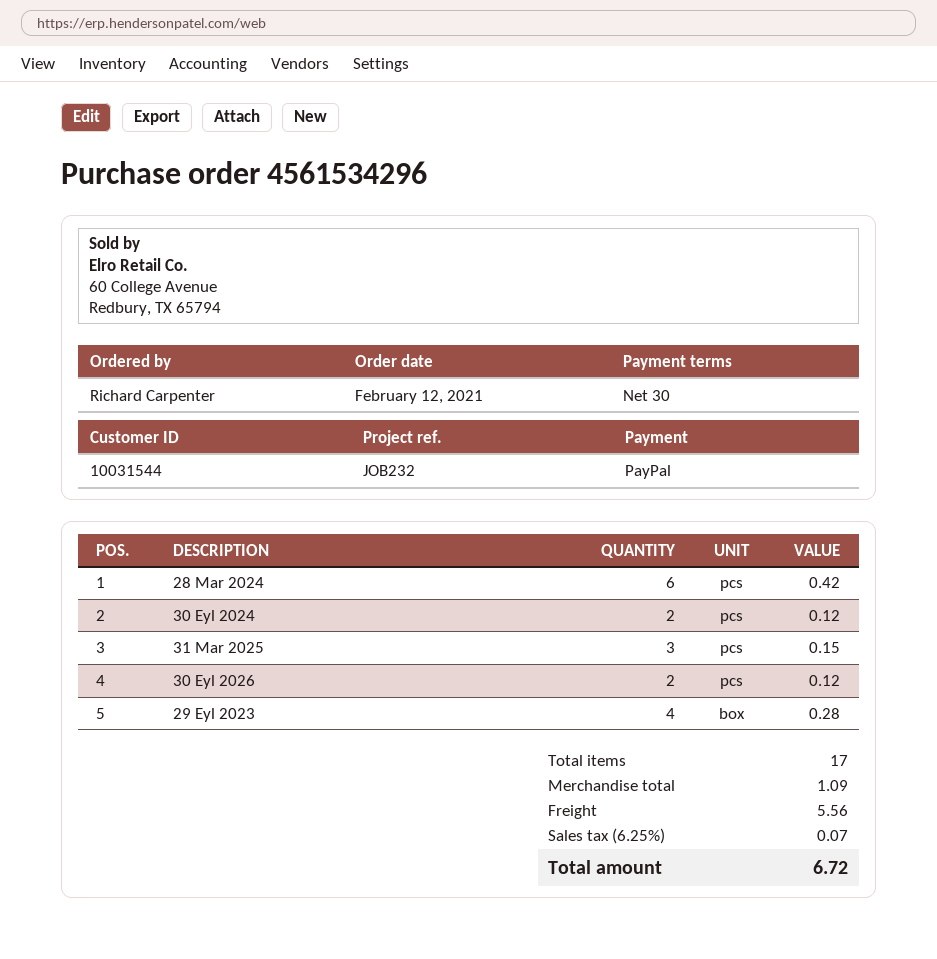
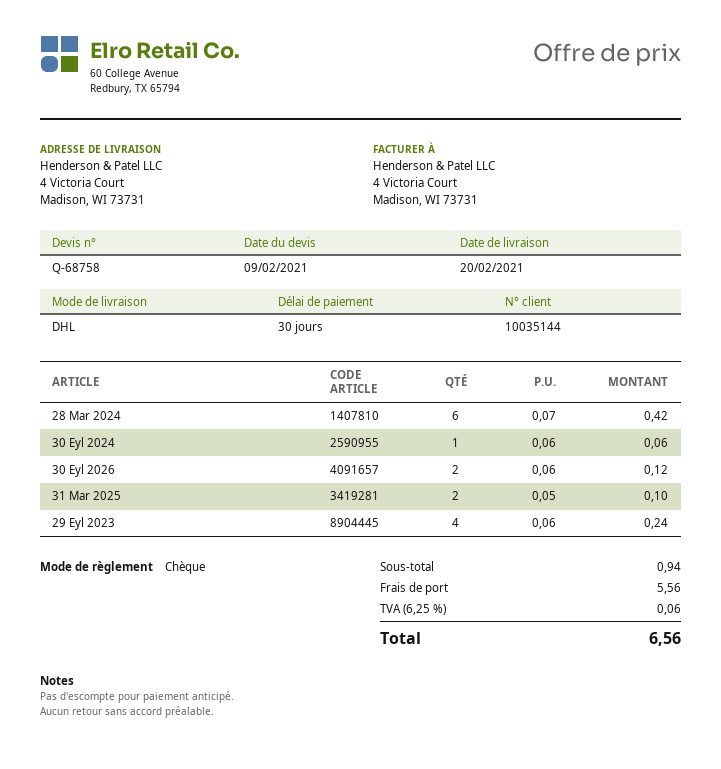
customer number: 10031544 -> 10035144
payment method: PayPal -> cheque
30 Eyl 2024: 2 for 0.12 -> 1 for 0.06
31 Mar 2025: 3 for 0.15 -> 2 for 0.10
29 Eyl 2023: 4 for 0.28 -> 4 for 0.24
subtotal: 1.09 -> 0.94
tax: 6.25% = 0.07 -> 6.25% = 0.06
total: 6.72 -> 6.56

